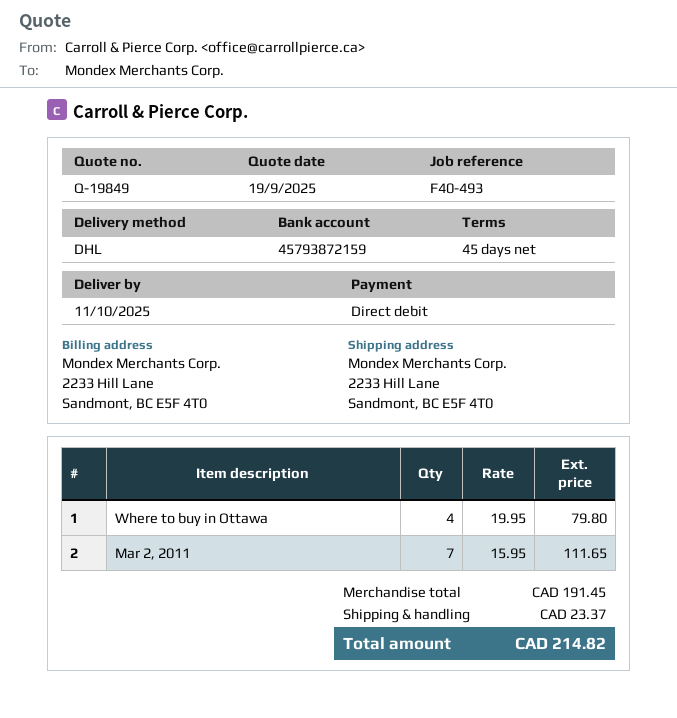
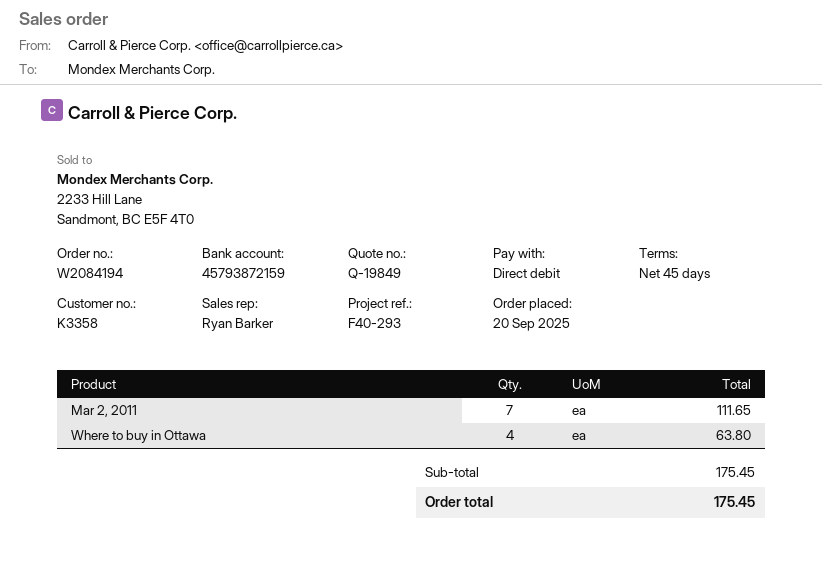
reference: F40-493 -> F40-293
Where to buy in Ottawa: 4 for 79.80 -> 4 for 63.80
subtotal: 191.45 -> 175.45
shipping: 23.37 -> none
total: 214.82 -> 175.45

